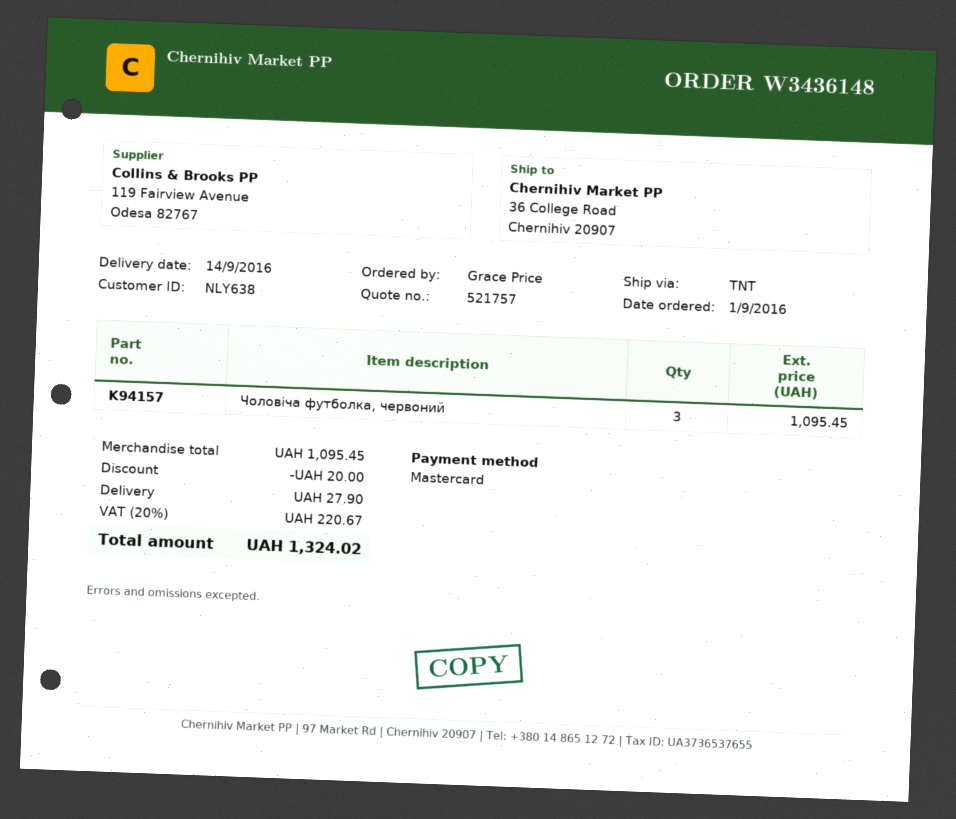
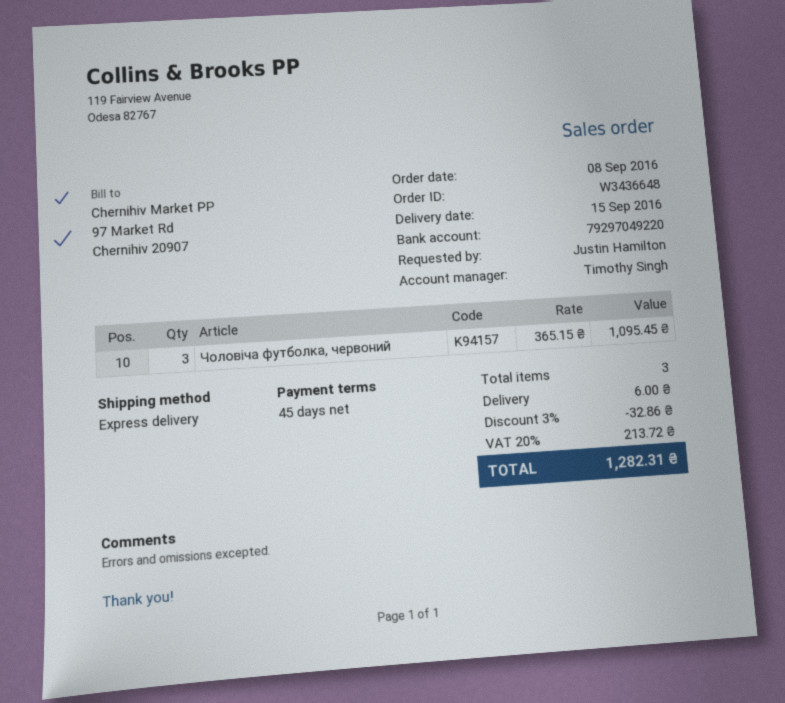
order number: W3436148 -> W3436648
order date: 2016-09-01 -> 2016-09-08
delivery date: 2016-09-14 -> 2016-09-15
ordered by: Grace Price -> Justin Hamilton
shipping method: TNT -> express
discount: 20.00 -> 32.86
shipping: 27.90 -> 6.00
tax: 20% = 220.67 -> 20% = 213.72
total: 1324.02 -> 1282.31

